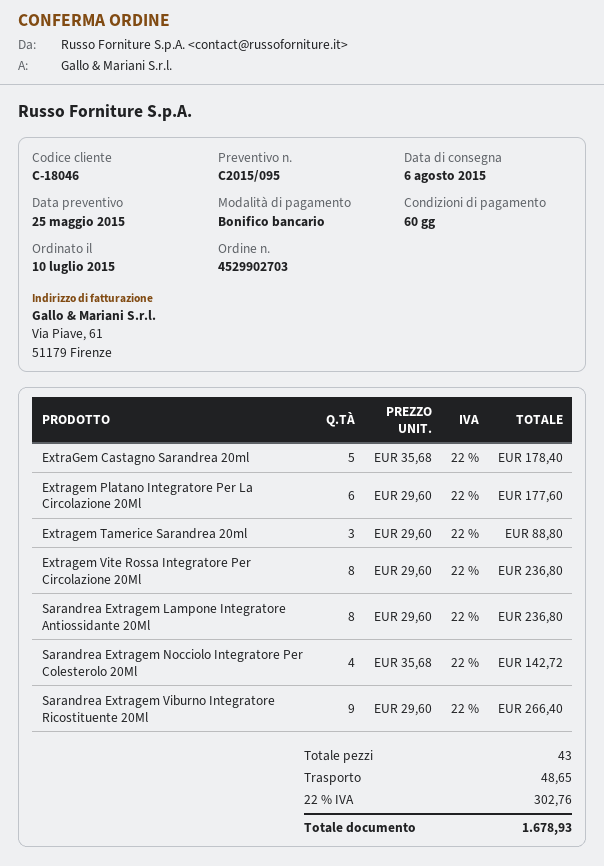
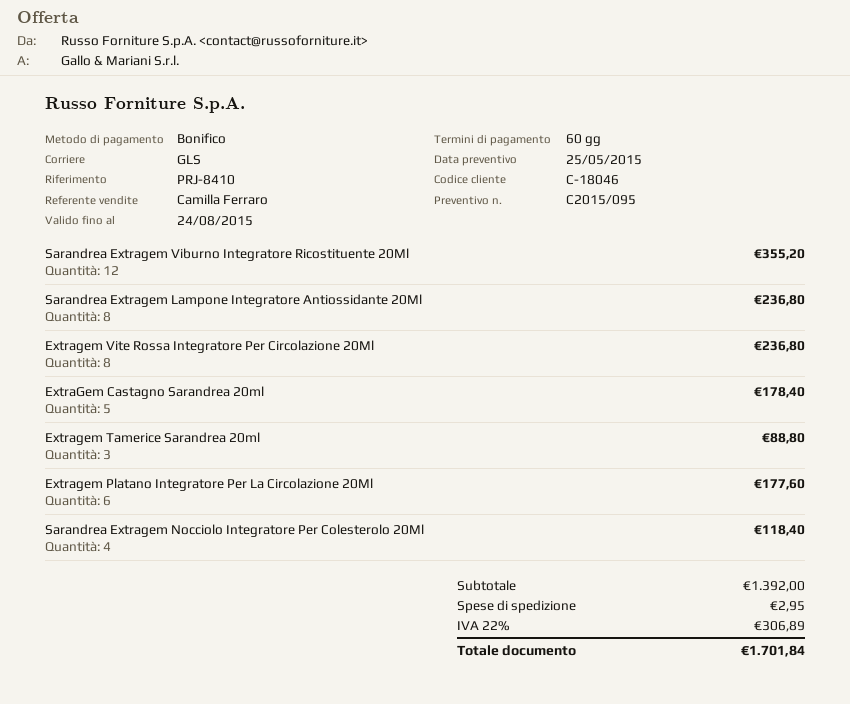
Sarandrea Extragem Nocciolo Integratore Per Colesterolo 20Ml: 4 for 142.72 -> 4 for 118.40
Sarandrea Extragem Viburno Integratore Ricostituente 20Ml: 9 for 266.40 -> 12 for 355.20
shipping: 48.65 -> 2.95
tax: 22% = 302.76 -> 22% = 306.89
total: 1678.93 -> 1701.84

